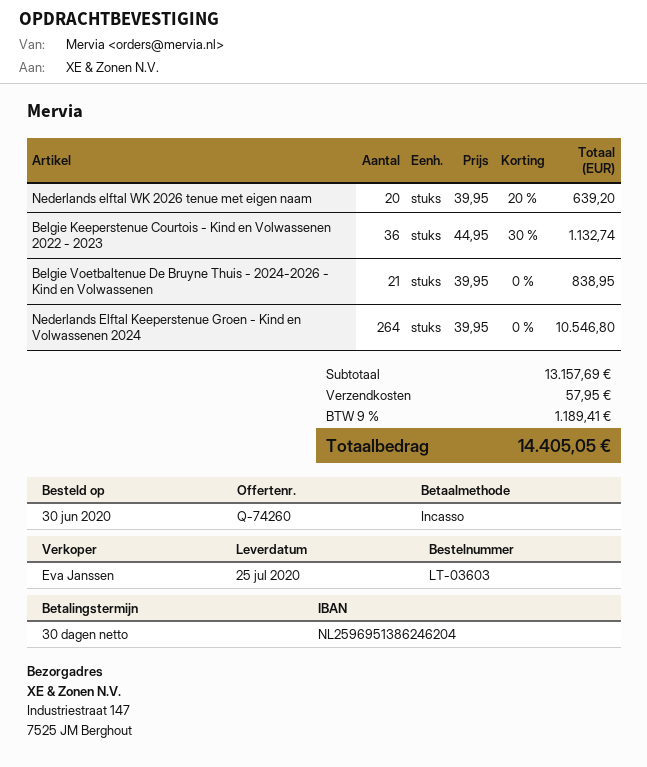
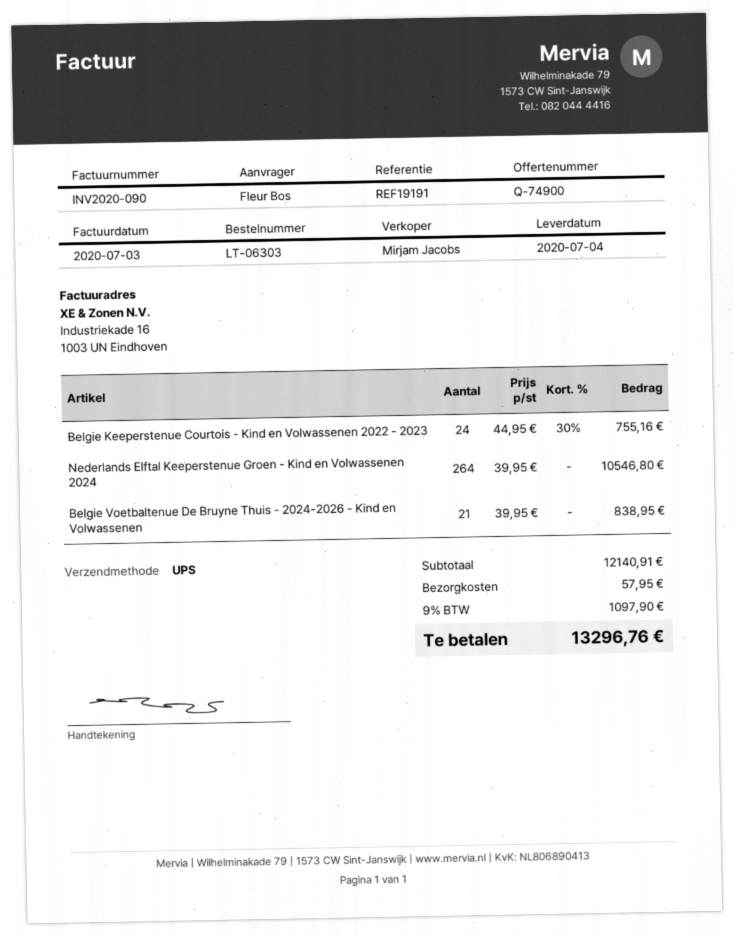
quote number: Q-74260 -> Q-74900
order number: LT-03603 -> LT-06303
delivery date: 2020-07-25 -> 2020-07-04
sales rep: Eva Janssen -> Mirjam Jacobs
Nederlands elftal WK 2026 tenue met eigen naam: 20 x 39.95 - 20% = 639.20 -> none
Belgie Keeperstenue Courtois - Kind en Volwassenen 2022 - 2023: 36 x 44.95 - 30% = 1132.74 -> 24 x 44.95 - 30% = 755.16
subtotal: 13157.69 -> 12140.91
tax: 9% = 1189.41 -> 9% = 1097.90
total: 14405.05 -> 13296.76

